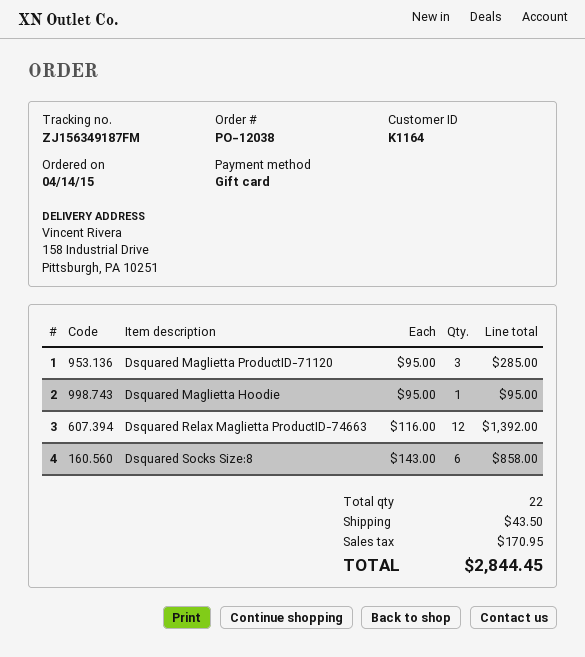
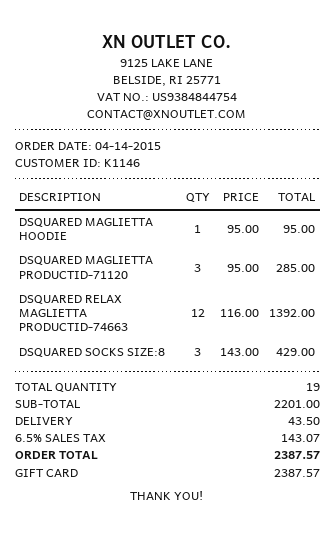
customer number: K1164 -> K1146
Dsquared Socks Size:8: 6 x 143.00 = 858.00 -> 3 x 143.00 = 429.00
total quantity: 22 -> 19
tax: 170.95 -> 143.07
total: 2844.45 -> 2387.57

